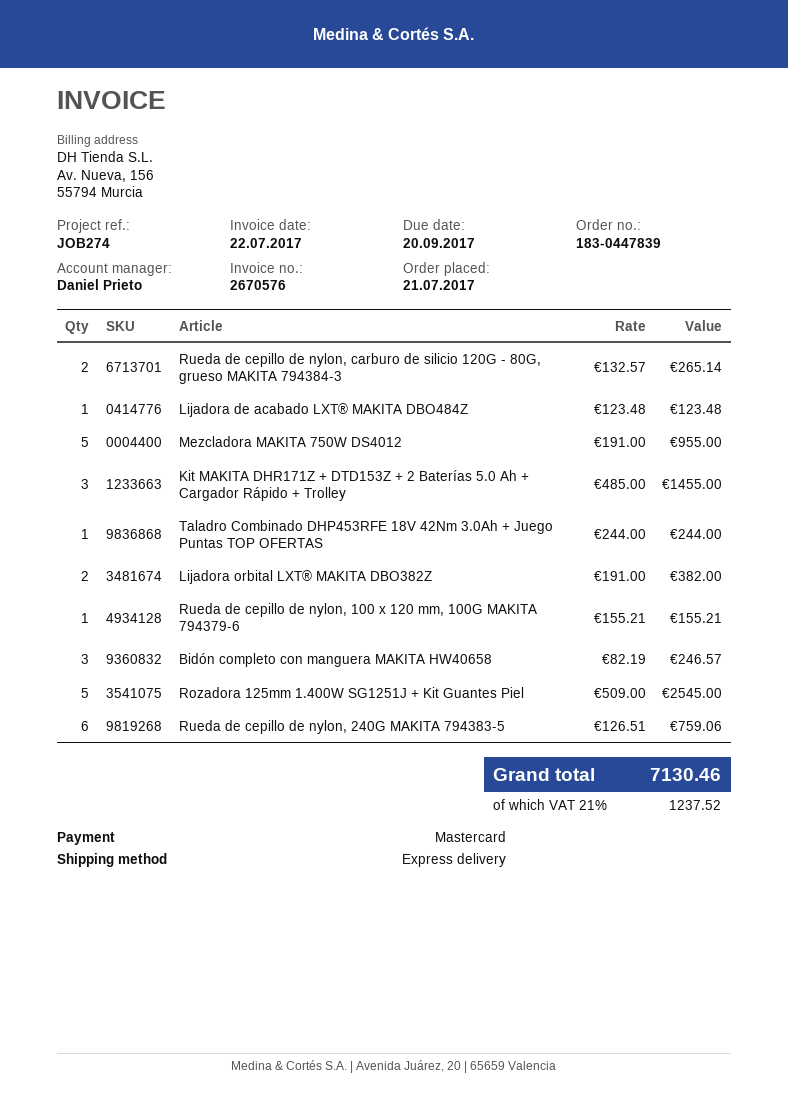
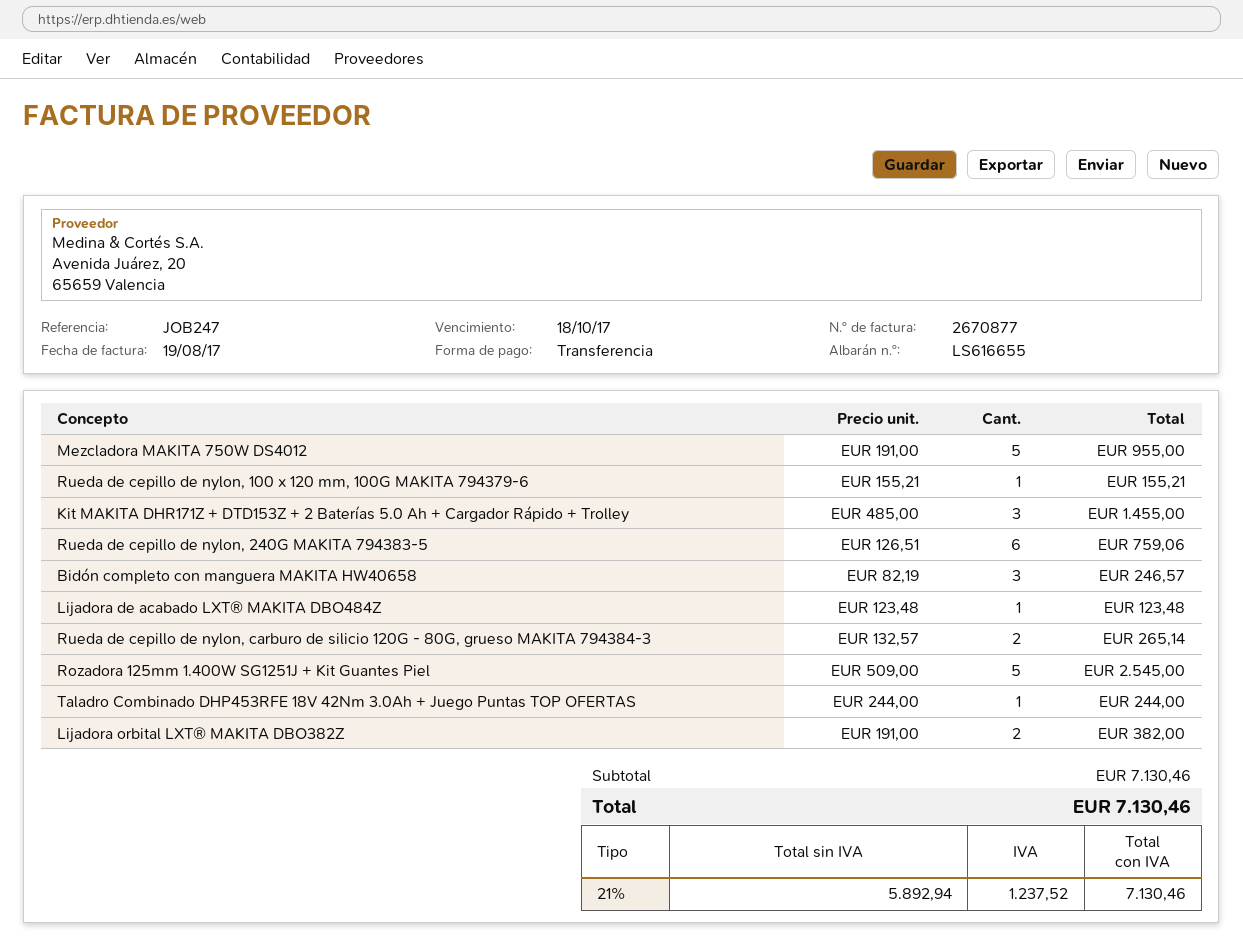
invoice number: 2670576 -> 2670877
invoice date: 2017-07-22 -> 2017-08-19
due date: 2017-09-20 -> 2017-10-18
reference: JOB274 -> JOB247
payment method: Mastercard -> bank transfer

